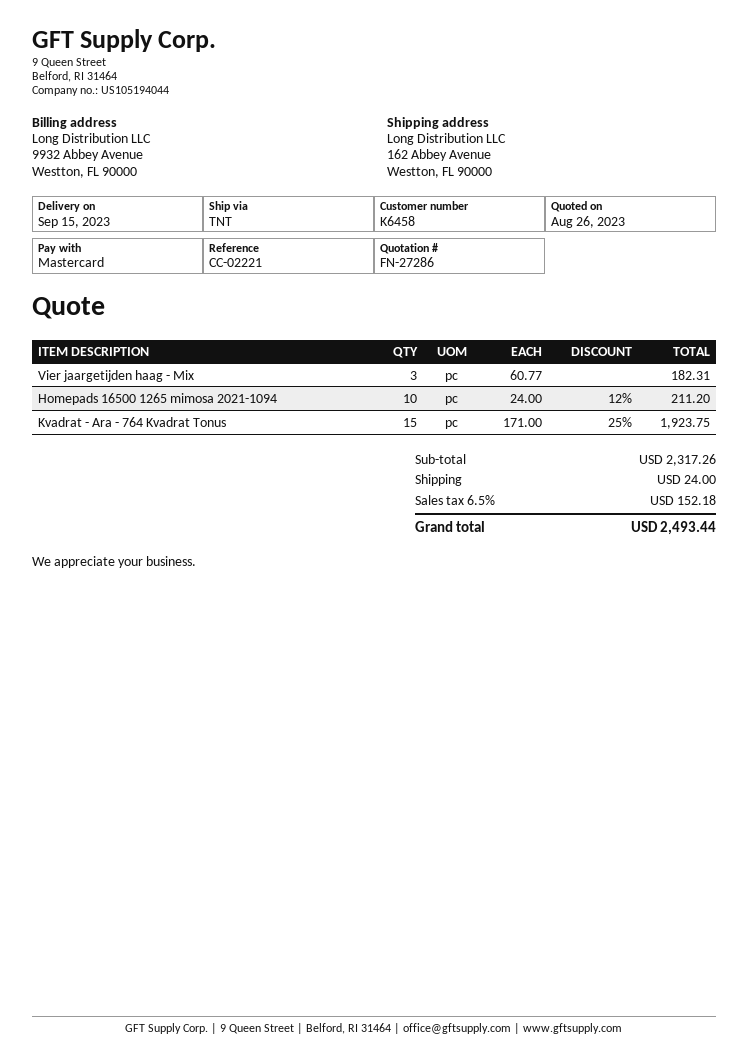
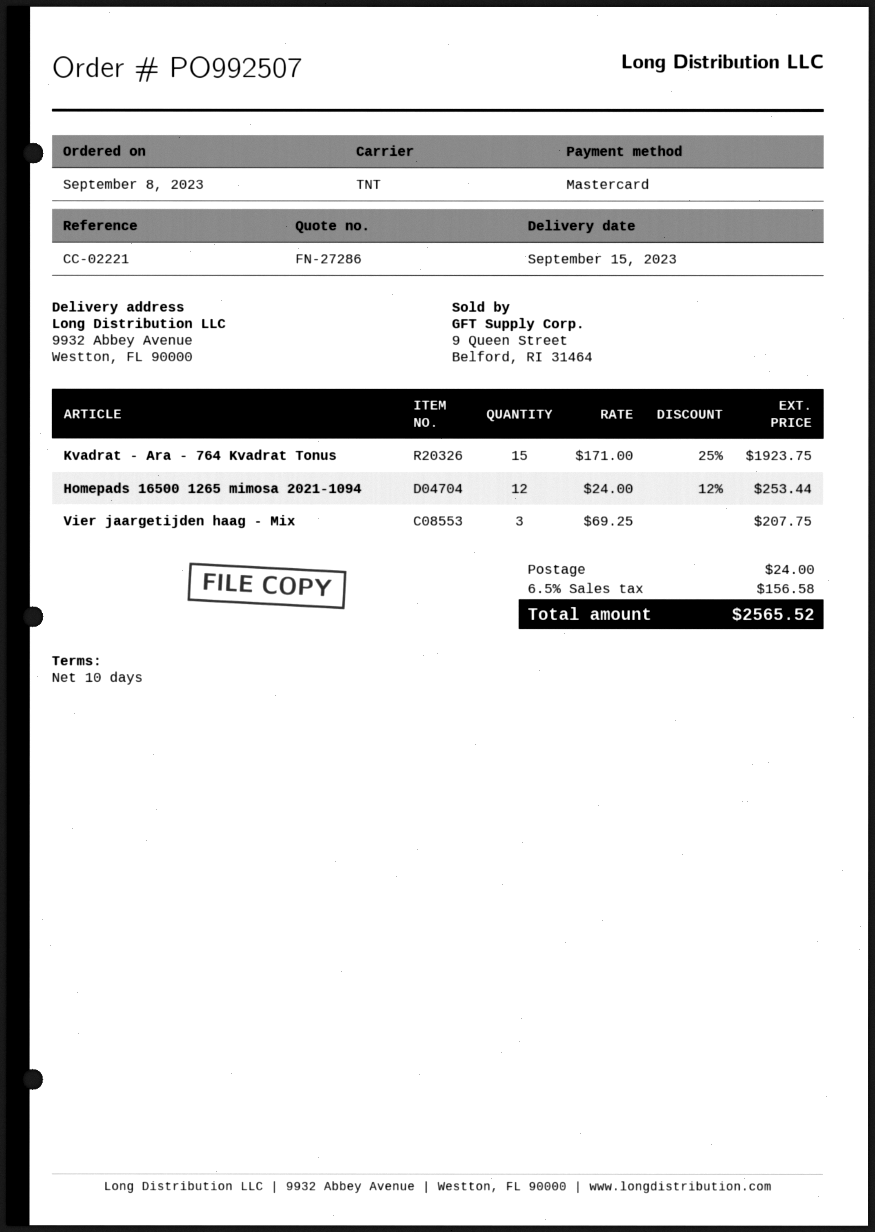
ship to: 162 Abbey Avenue, Westton, FL 90000 -> 9932 Abbey Avenue, Westton, FL 90000
Vier jaargetijden haag - Mix: 3 x 60.77 = 182.31 -> 3 x 69.25 = 207.75
Homepads 16500 1265 mimosa 2021-1094: 10 x 24.00 - 12% = 211.20 -> 12 x 24.00 - 12% = 253.44
tax: 6.5% = 152.18 -> 6.5% = 156.58
total: 2493.44 -> 2565.52

